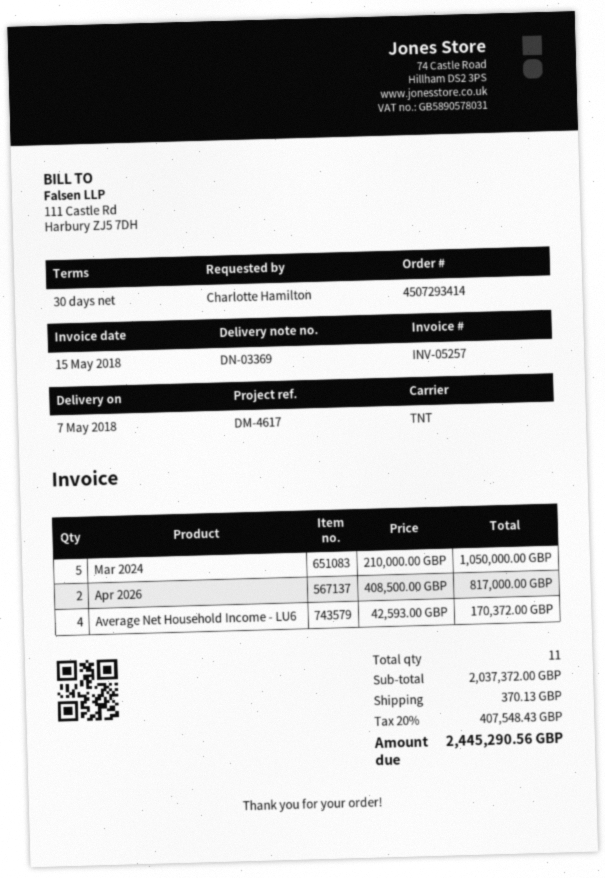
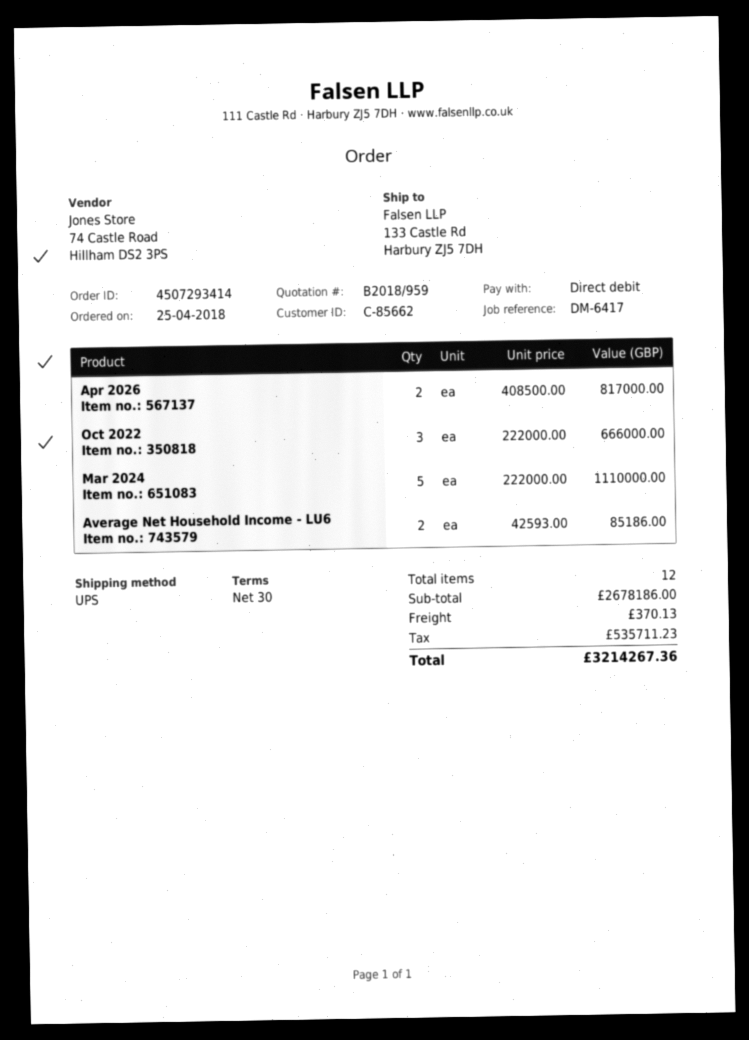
reference: DM-4617 -> DM-6417
shipping method: TNT -> UPS
Mar 2024: 5 x 210000.00 = 1050000.00 -> 5 x 222000.00 = 1110000.00
Average Net Household Income - LU6: 4 x 42593.00 = 170372.00 -> 2 x 42593.00 = 85186.00
Oct 2022: none -> 3 x 222000.00 = 666000.00
total quantity: 11 -> 12
subtotal: 2037372.00 -> 2678186.00
tax: 407548.43 -> 535711.23
total: 2445290.56 -> 3214267.36

